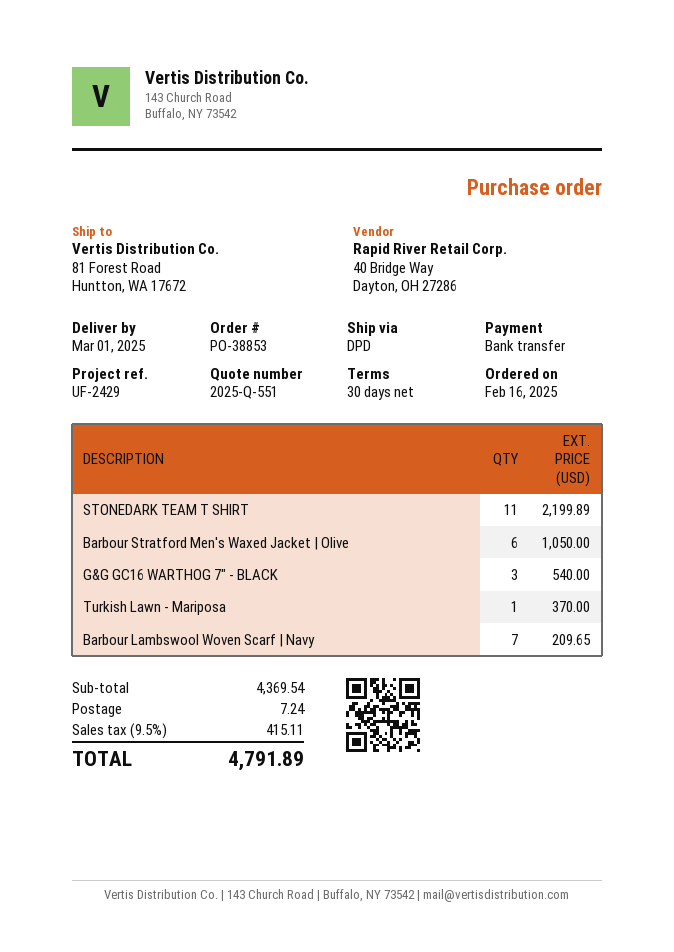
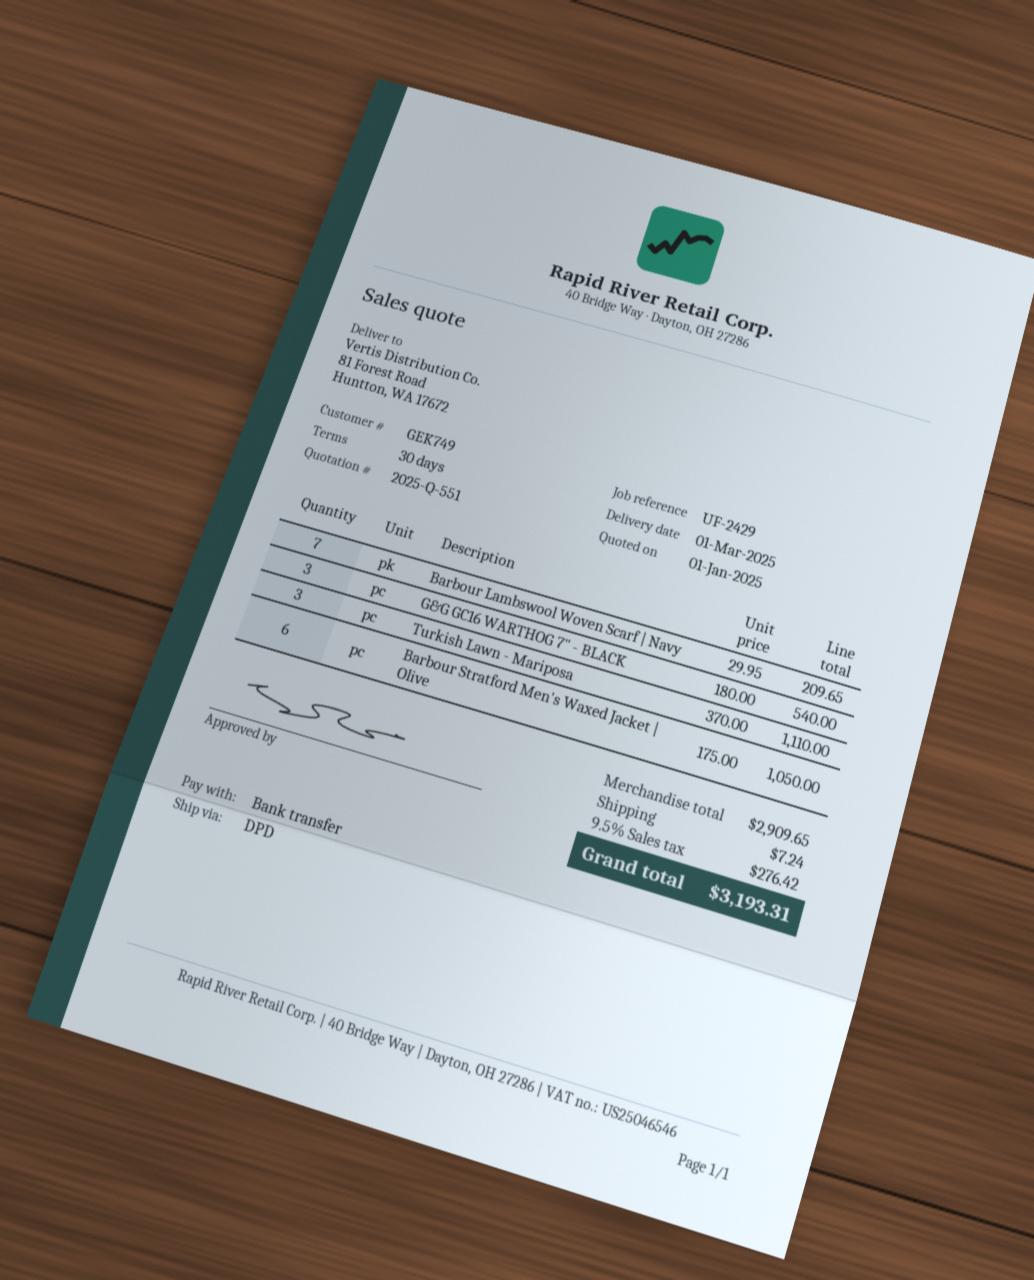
STONEDARK TEAM T SHIRT: 11 for 2199.89 -> none
Turkish Lawn - Mariposa: 1 for 370.00 -> 3 for 1110.00
subtotal: 4369.54 -> 2909.65
tax: 9.5% = 415.11 -> 9.5% = 276.42
total: 4791.89 -> 3193.31

